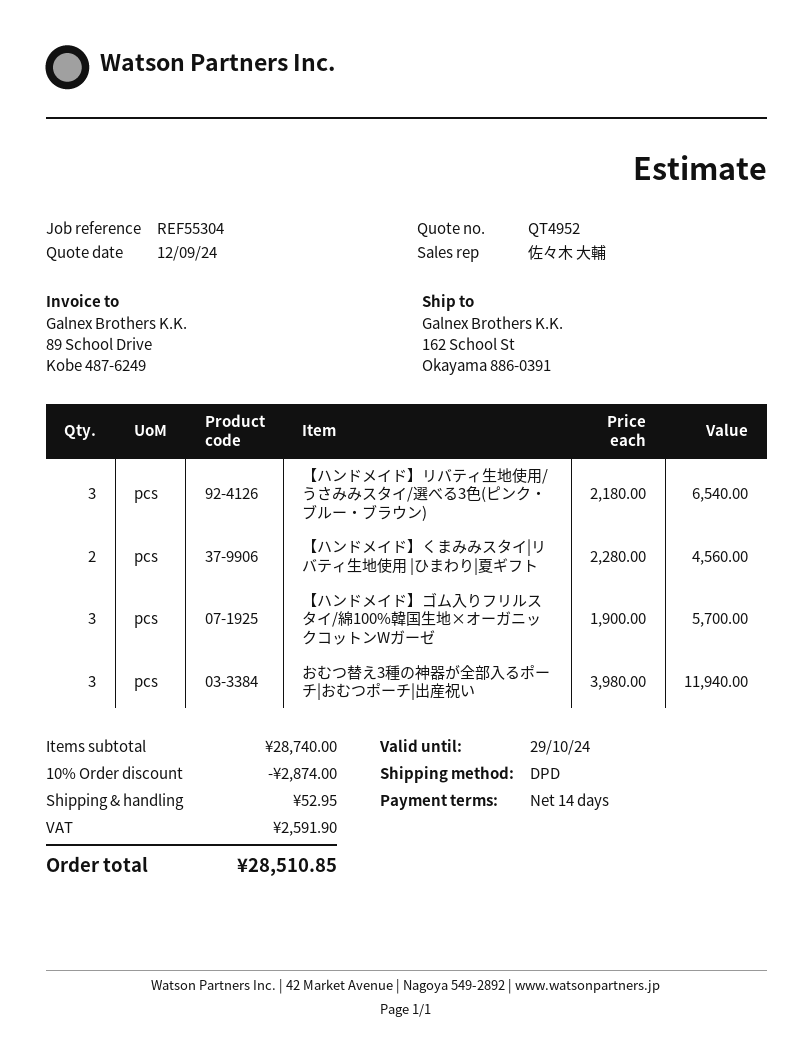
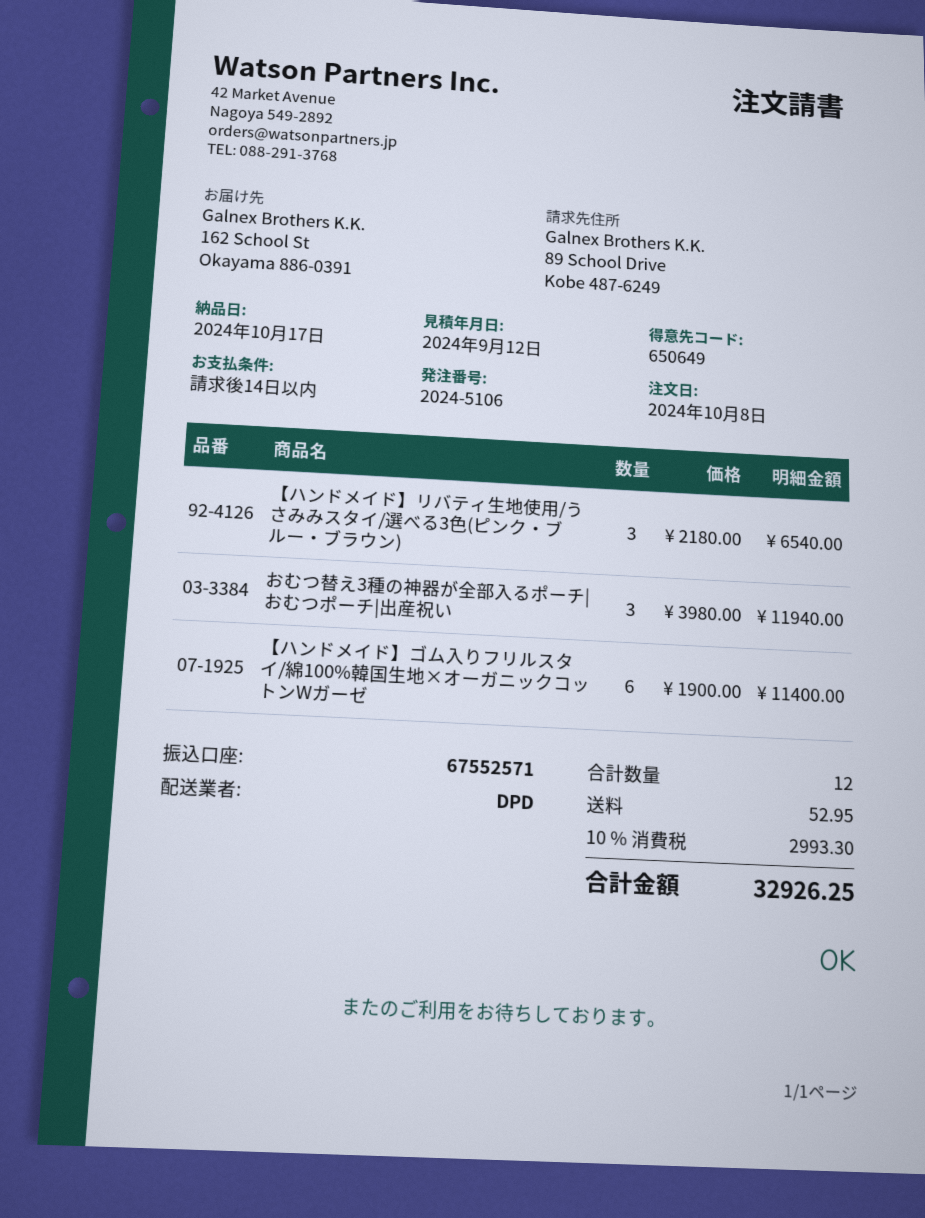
【ハンドメイド】くまみみスタイ|リバティ生地使用 |ひまわり|夏ギフト: 2 x 2280.00 = 4560.00 -> none
【ハンドメイド】ゴム入りフリルスタイ/綿100%韓国生地×オーガニックコットンWガーゼ: 3 x 1900.00 = 5700.00 -> 6 x 1900.00 = 11400.00
discount: 10% = 2874.00 -> none
tax: 2591.90 -> 2993.30
total: 28510.85 -> 32926.25

